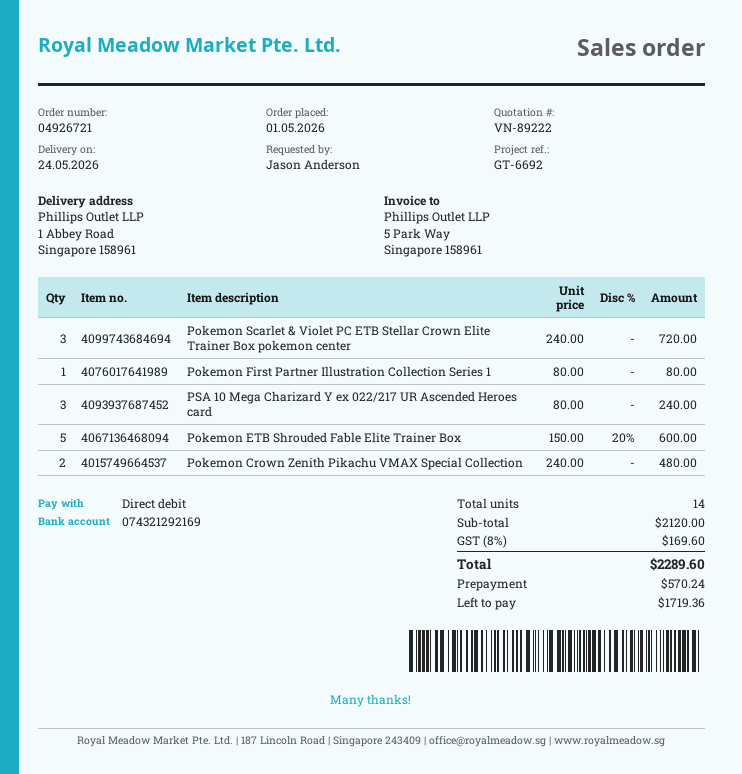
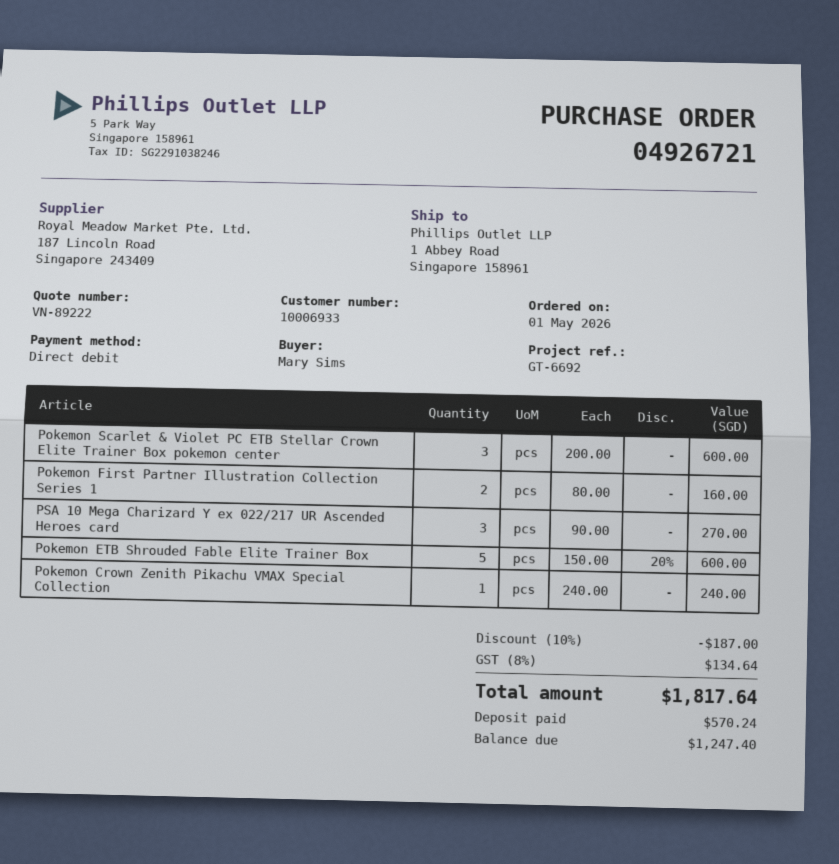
ordered by: Jason Anderson -> Mary Sims
Pokemon Scarlet & Violet PC ETB Stellar Crown Elite Trainer Box pokemon center: 3 x 240.00 = 720.00 -> 3 x 200.00 = 600.00
Pokemon First Partner Illustration Collection Series 1: 1 x 80.00 = 80.00 -> 2 x 80.00 = 160.00
PSA 10 Mega Charizard Y ex 022/217 UR Ascended Heroes card: 3 x 80.00 = 240.00 -> 3 x 90.00 = 270.00
Pokemon Crown Zenith Pikachu VMAX Special Collection: 2 x 240.00 = 480.00 -> 1 x 240.00 = 240.00
discount: none -> 10% = 187.00
tax: 8% = 169.60 -> 8% = 134.64
total: 2289.60 -> 1817.64
balance: 1719.36 -> 1247.40

